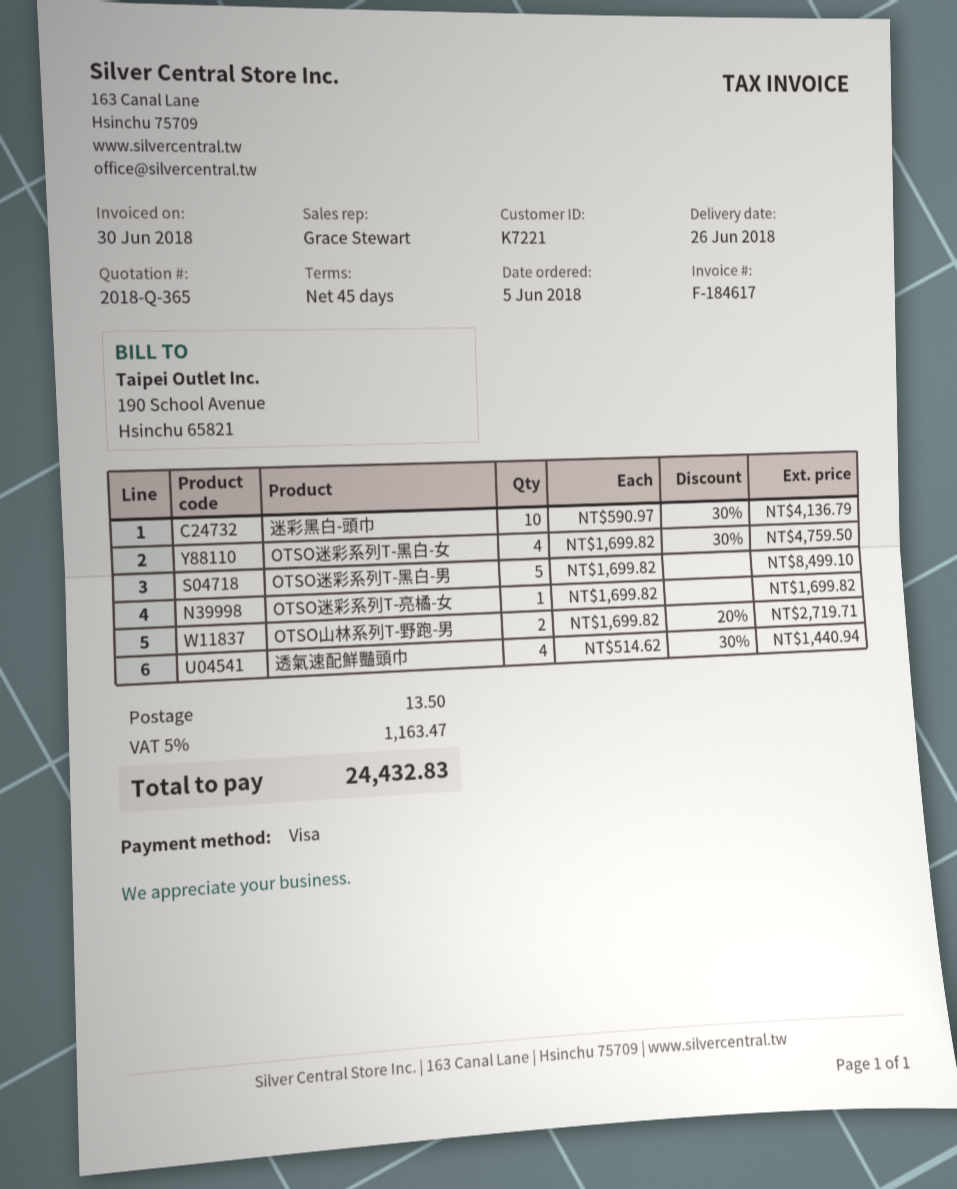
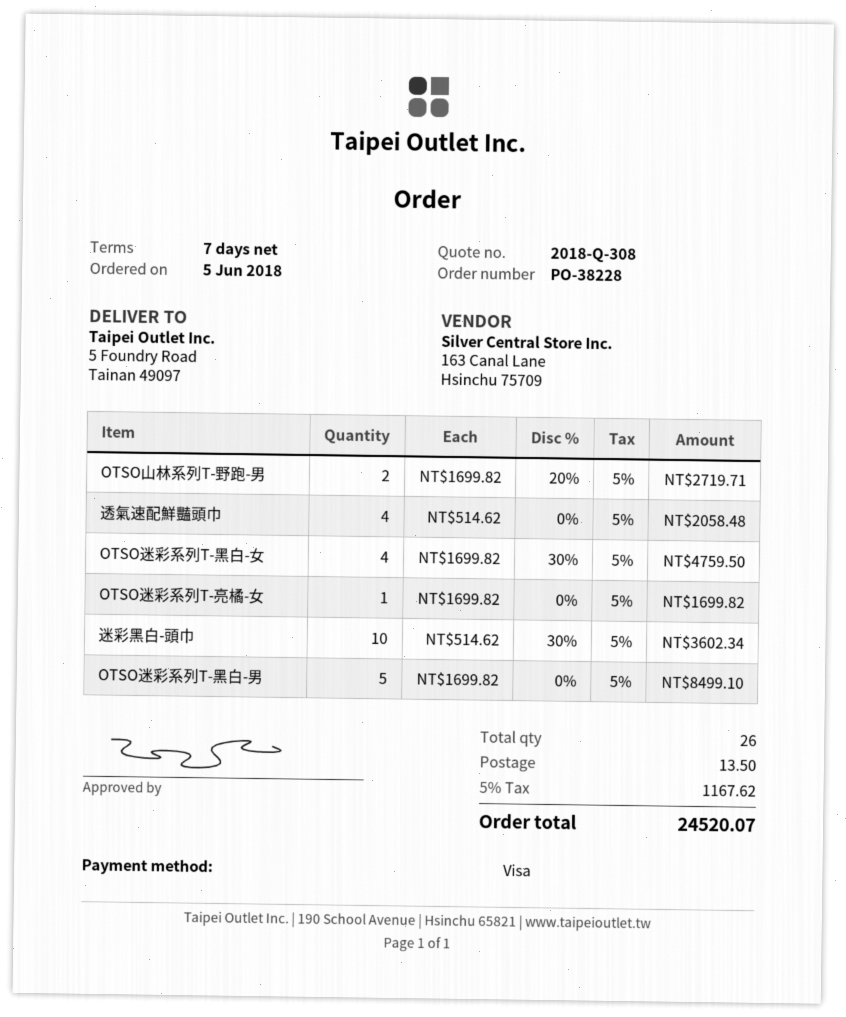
quote number: 2018-Q-365 -> 2018-Q-308
payment terms: 45 days -> 7 days
迷彩黑白-頭巾: 10 x 590.97 - 30% = 4136.79 -> 10 x 514.62 - 30% = 3602.34
透氣速配鮮豔頭巾: 4 x 514.62 - 30% = 1440.94 -> 4 x 514.62 = 2058.48
tax: 5% = 1163.47 -> 5% = 1167.62
total: 24432.83 -> 24520.07

